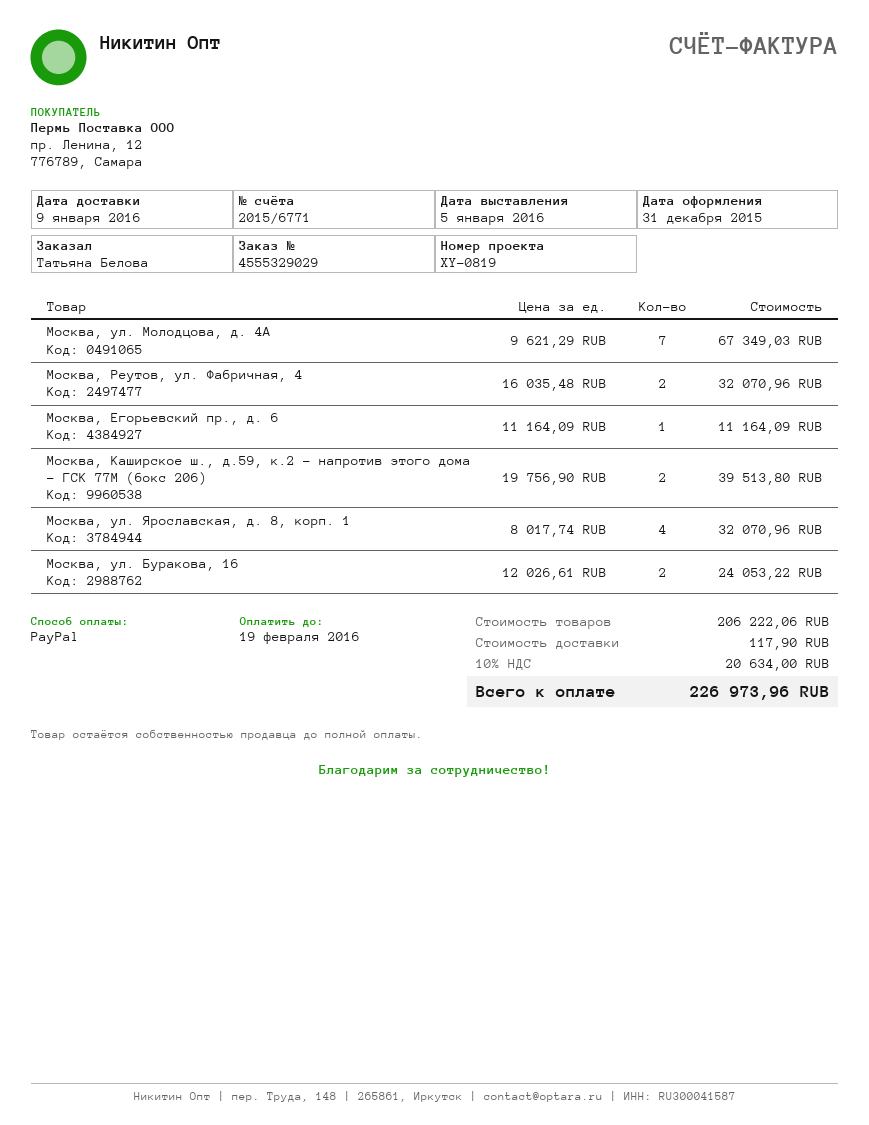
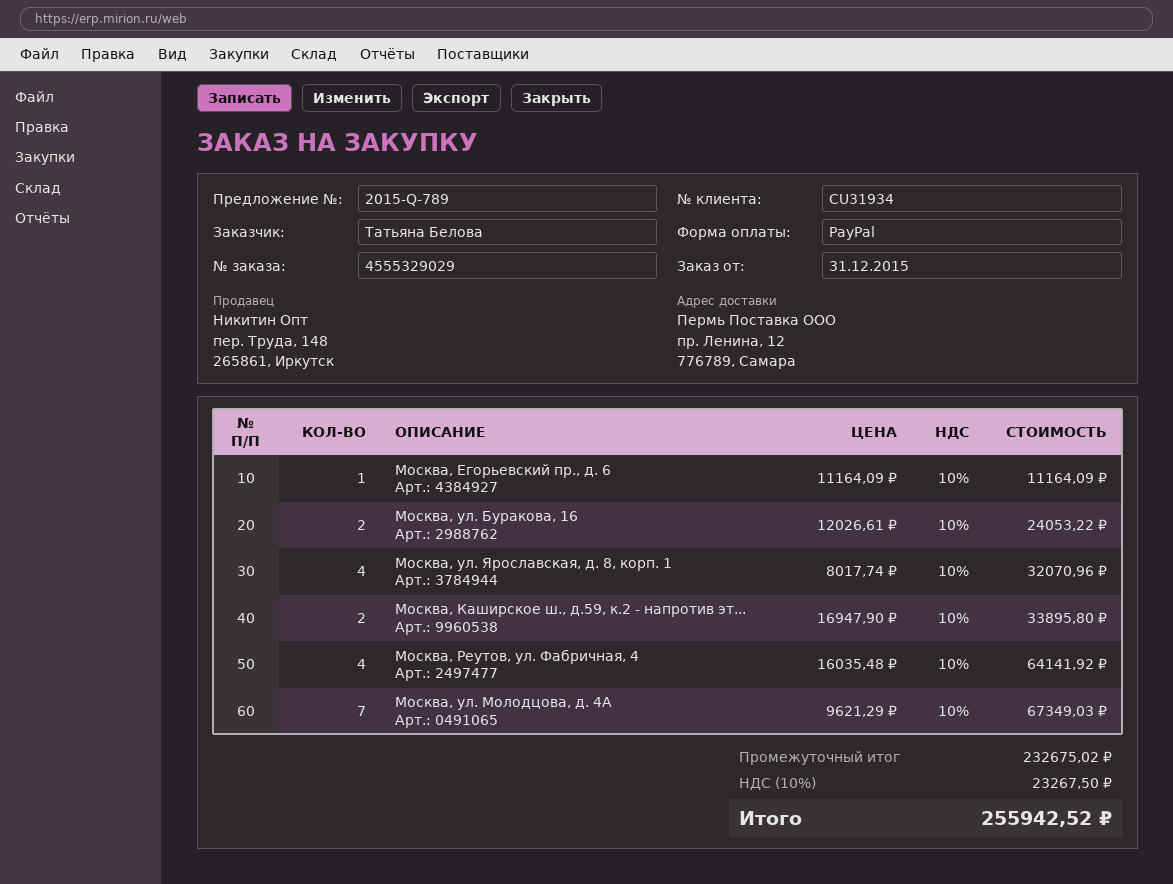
Москва, Реутов, ул. Фабричная, 4: 2 x 16035.48 = 32070.96 -> 4 x 16035.48 = 64141.92
Москва, Каширское ш., д.59, к.2 - напротив этого дома - ГСК 77М (бокс 206): 2 x 19756.90 = 39513.80 -> 2 x 16947.90 = 33895.80
subtotal: 206222.06 -> 232675.02
shipping: 117.90 -> none
tax: 10% = 20634.00 -> 10% = 23267.50
total: 226973.96 -> 255942.52

